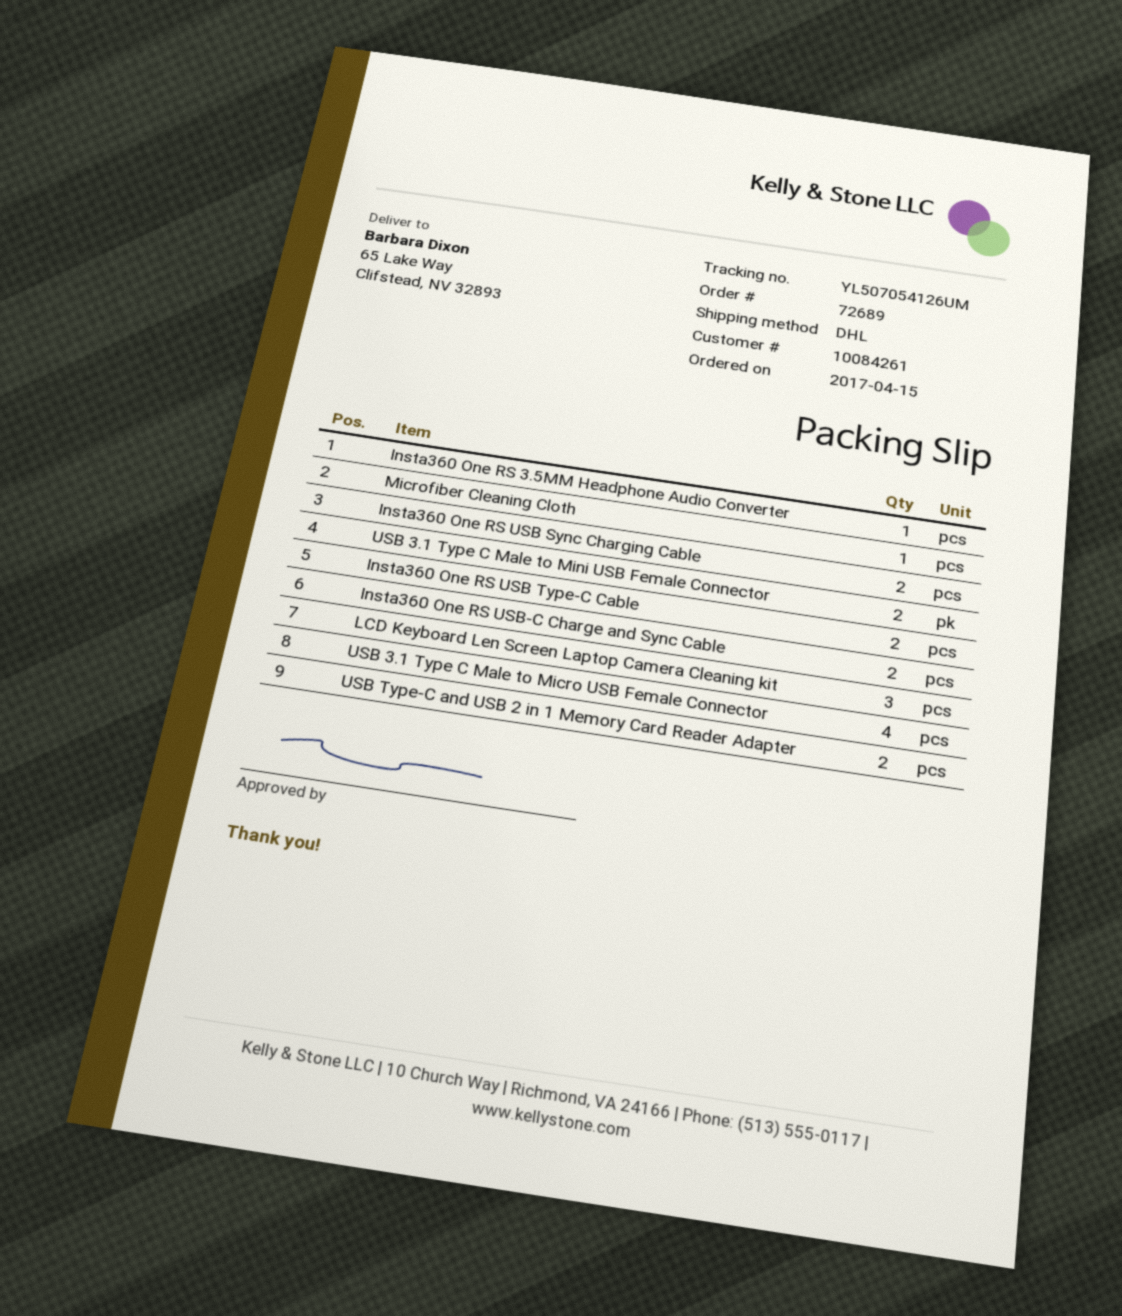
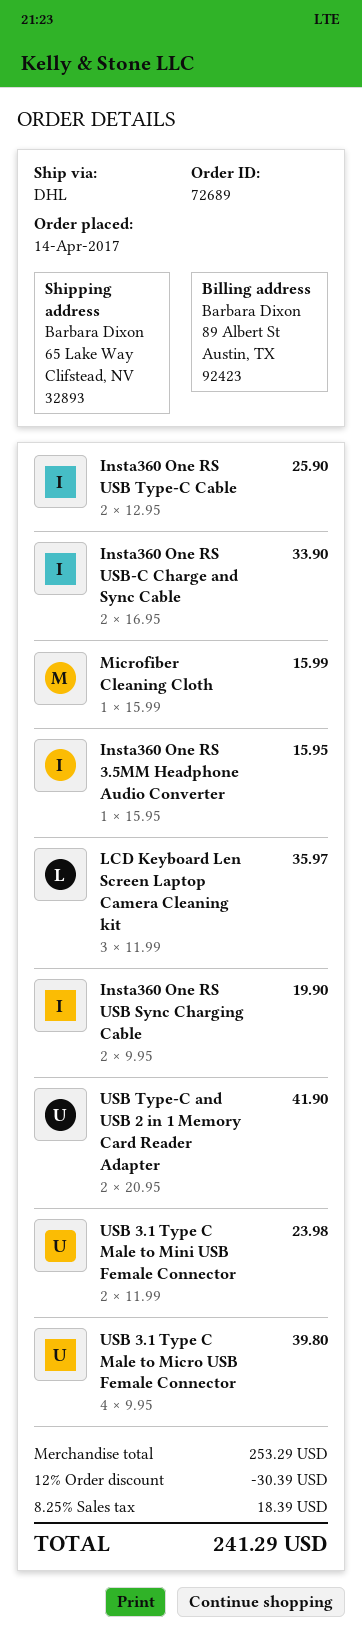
order date: 2017-04-15 -> 2017-04-14

